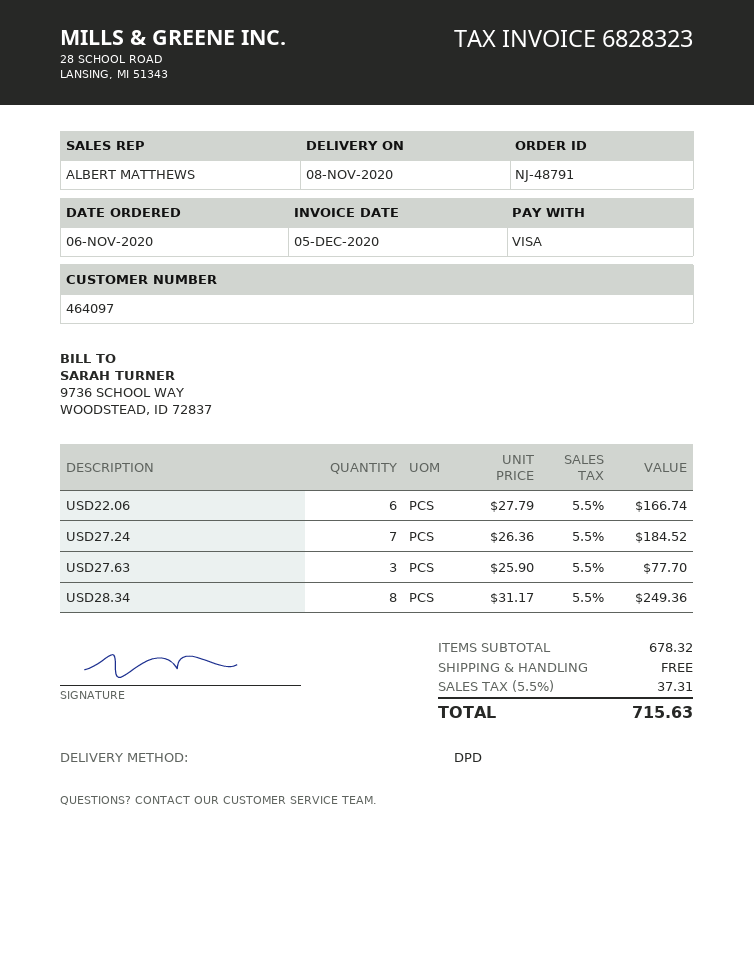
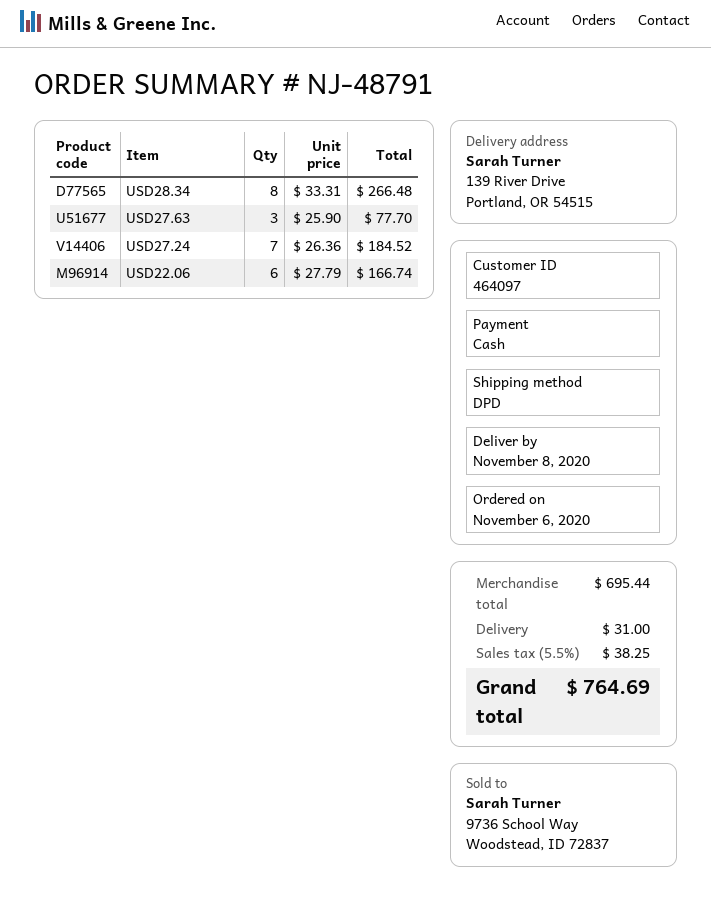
payment method: Visa -> cash
USD28.34: 8 x 31.17 = 249.36 -> 8 x 33.31 = 266.48
subtotal: 678.32 -> 695.44
shipping: 0.00 -> 31.00
tax: 5.5% = 37.31 -> 5.5% = 38.25
total: 715.63 -> 764.69

